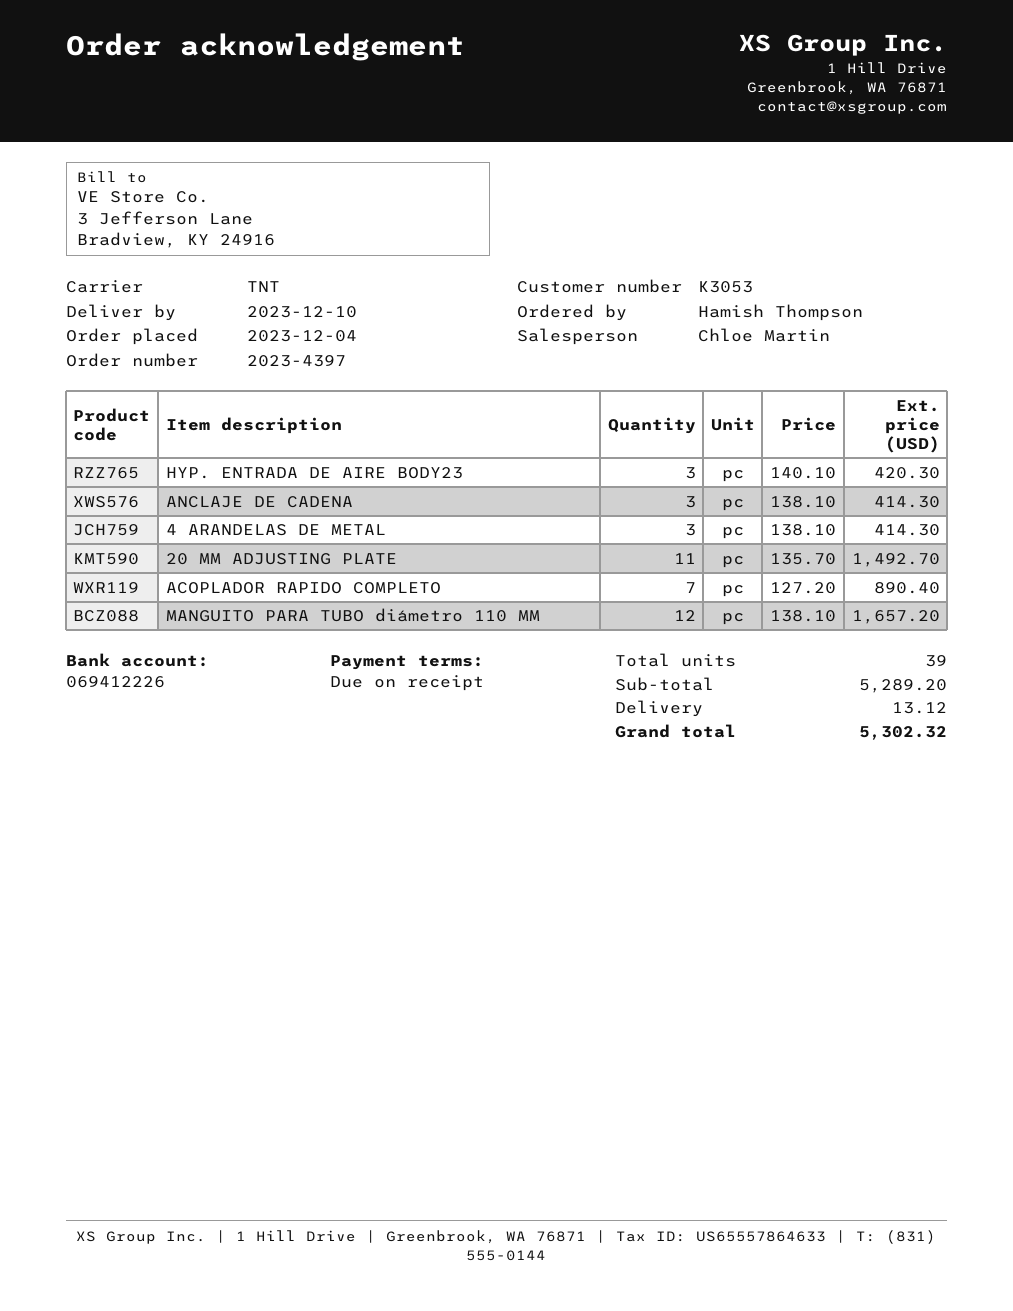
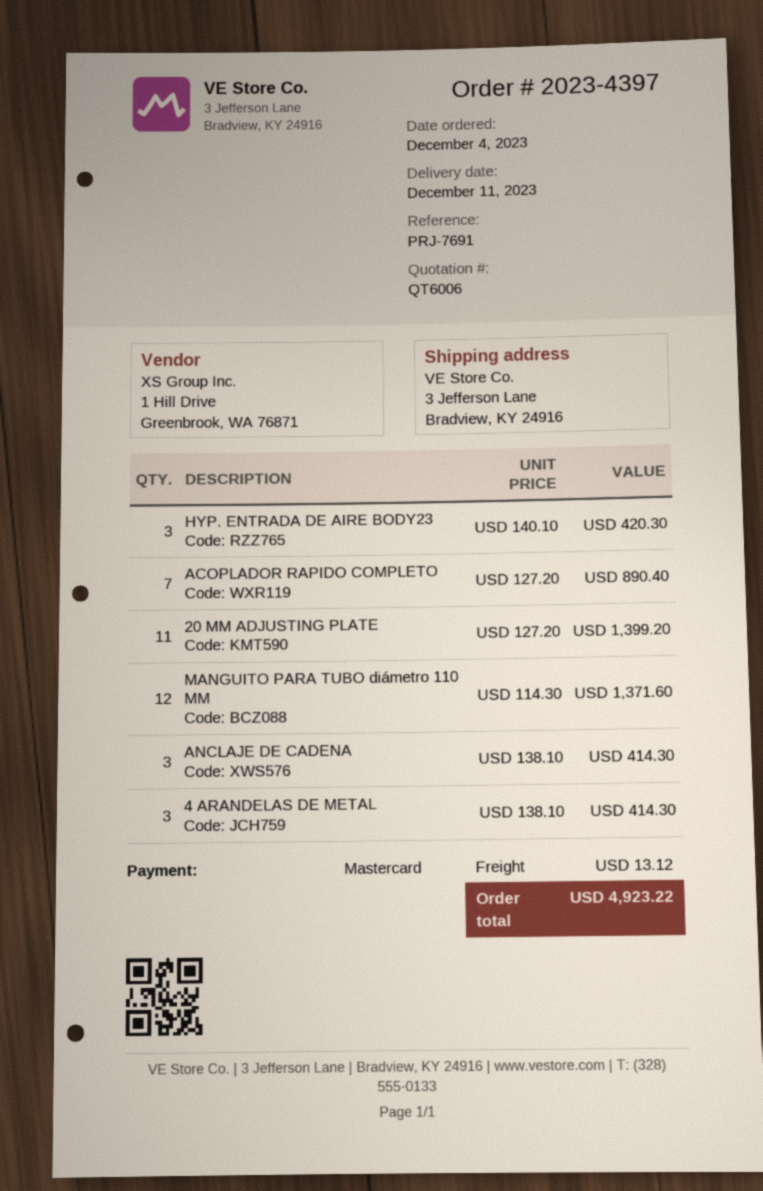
delivery date: 2023-12-10 -> 2023-12-11
20 MM ADJUSTING PLATE: 11 x 135.70 = 1492.70 -> 11 x 127.20 = 1399.20
MANGUITO PARA TUBO diámetro 110 MM: 12 x 138.10 = 1657.20 -> 12 x 114.30 = 1371.60
total: 5302.32 -> 4923.22

